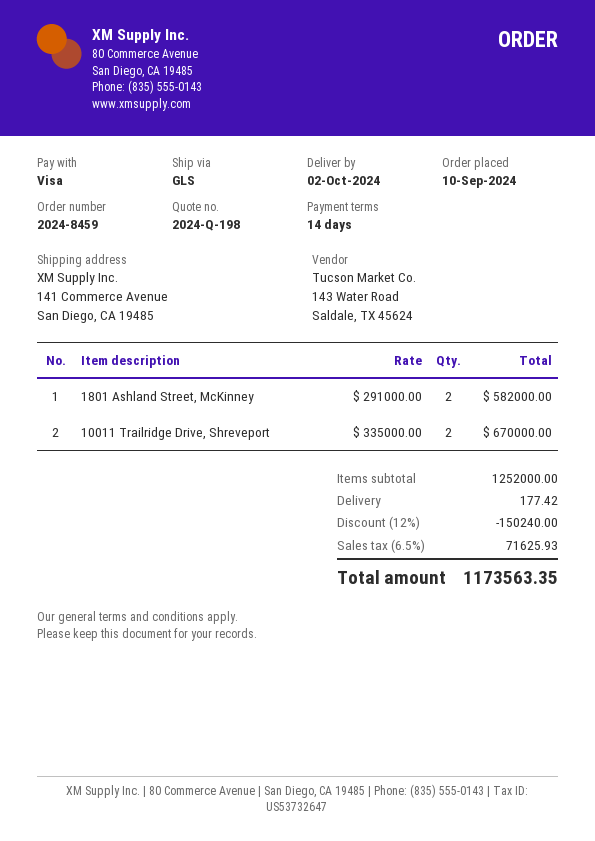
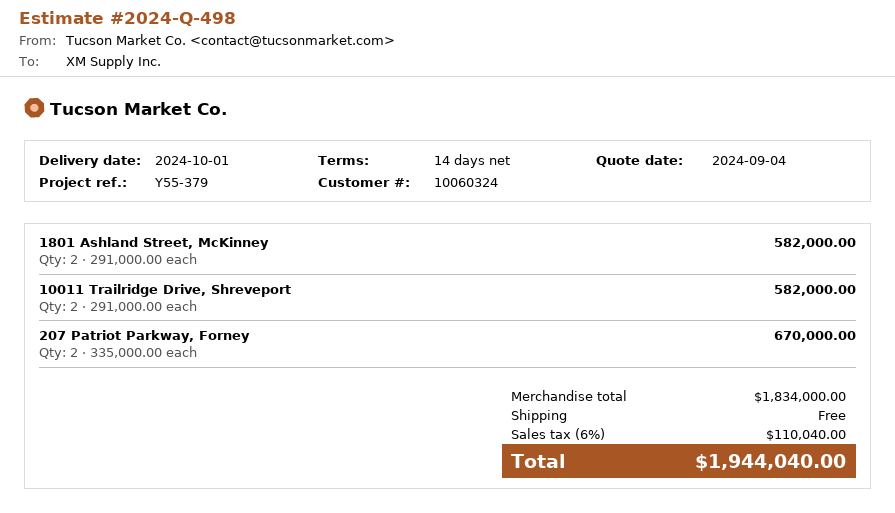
quote number: 2024-Q-198 -> 2024-Q-498
delivery date: 2024-10-02 -> 2024-10-01
10011 Trailridge Drive, Shreveport: 2 x 335000.00 = 670000.00 -> 2 x 291000.00 = 582000.00
207 Patriot Parkway, Forney: none -> 2 x 335000.00 = 670000.00
subtotal: 1252000.00 -> 1834000.00
discount: 12% = 150240.00 -> none
shipping: 177.42 -> 0.00
tax: 6.5% = 71625.93 -> 6% = 110040.00
total: 1173563.35 -> 1944040.00

